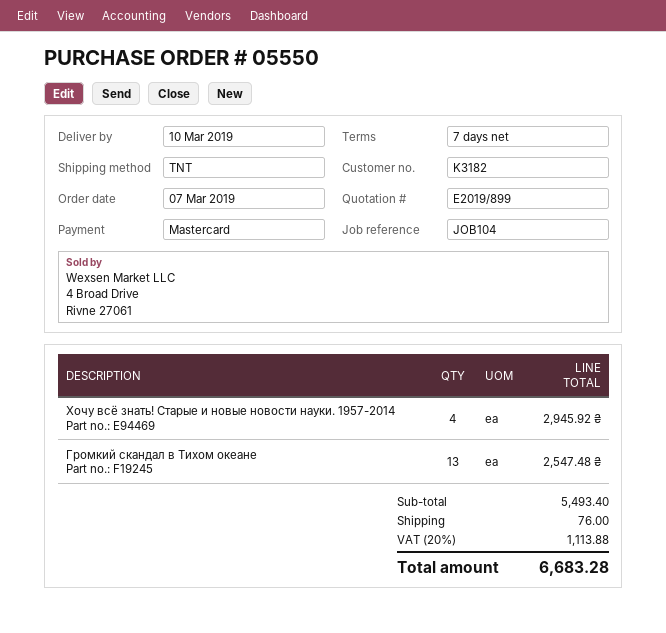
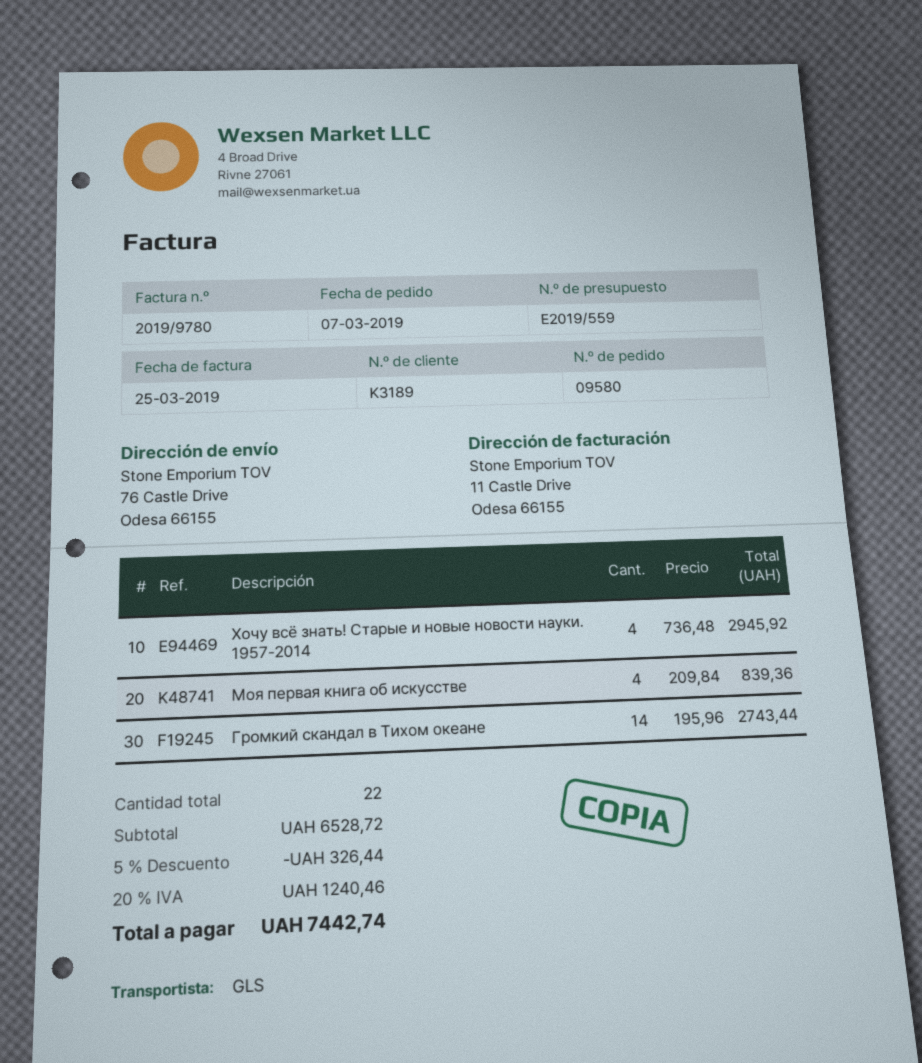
quote number: E2019/899 -> E2019/559
order number: 05550 -> 09580
customer number: K3182 -> K3189
shipping method: TNT -> GLS
Громкий скандал в Тихом океане: 13 for 2547.48 -> 14 for 2743.44
Моя первая книга об искусстве: none -> 4 for 839.36
subtotal: 5493.40 -> 6528.72
discount: none -> 5% = 326.44
shipping: 76.00 -> none
tax: 20% = 1113.88 -> 20% = 1240.46
total: 6683.28 -> 7442.74

